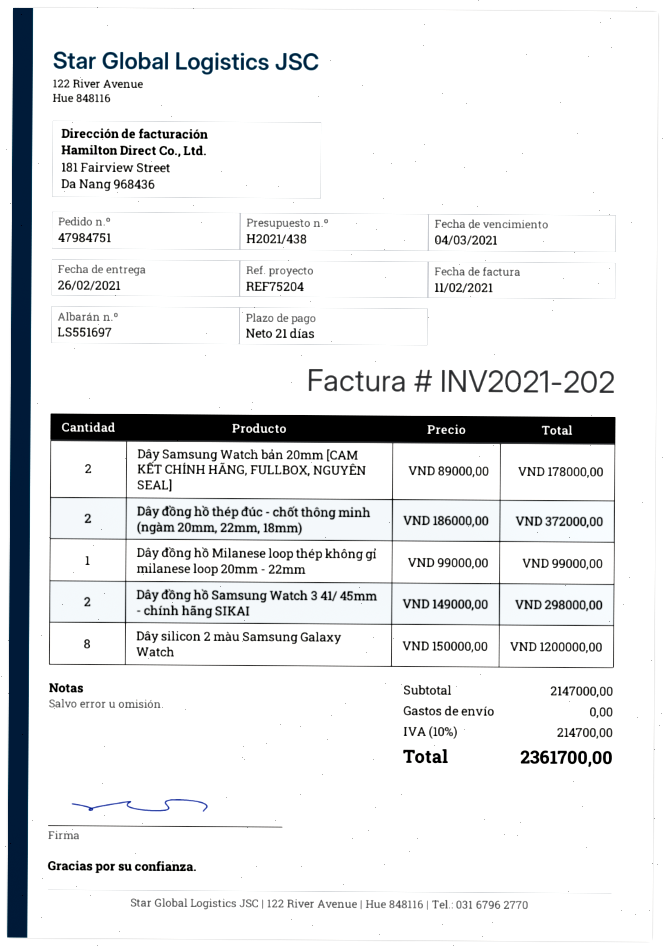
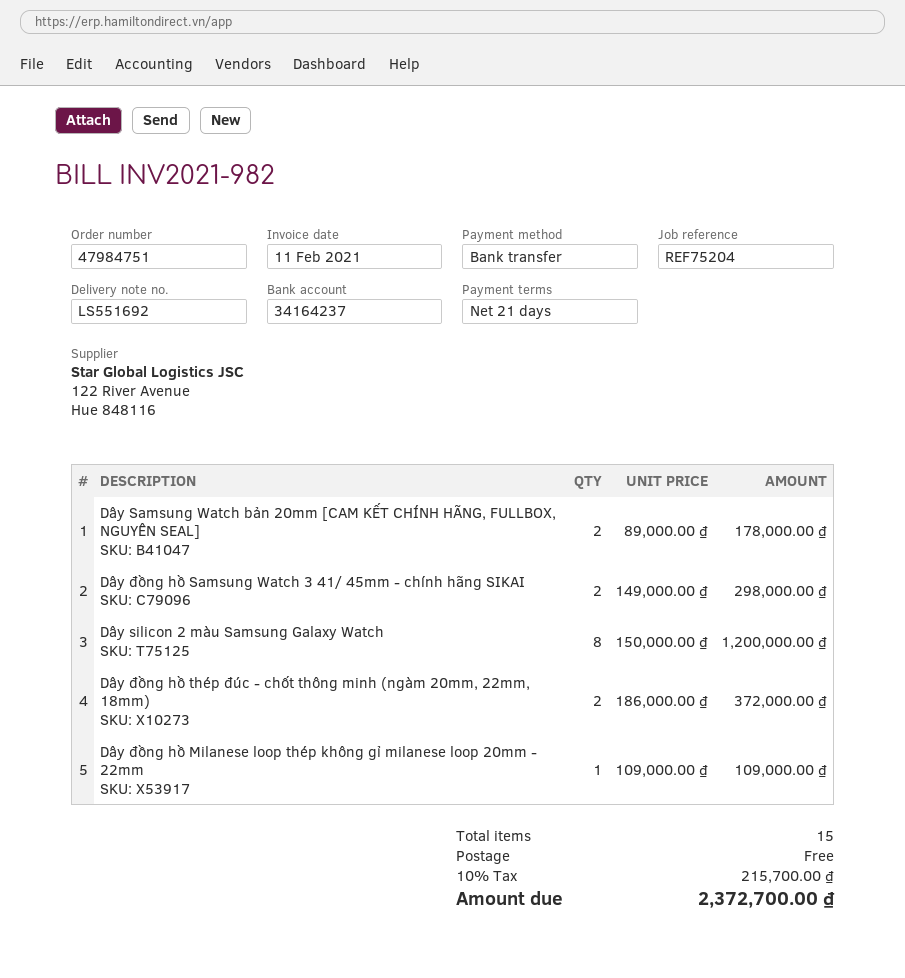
delivery note number: LS551697 -> LS551692
invoice number: INV2021-202 -> INV2021-982
Dây đồng hồ Milanese loop thép không gỉ milanese loop 20mm - 22mm: 1 x 99000.00 = 99000.00 -> 1 x 109000.00 = 109000.00
tax: 10% = 214700.00 -> 10% = 215700.00
total: 2361700.00 -> 2372700.00

